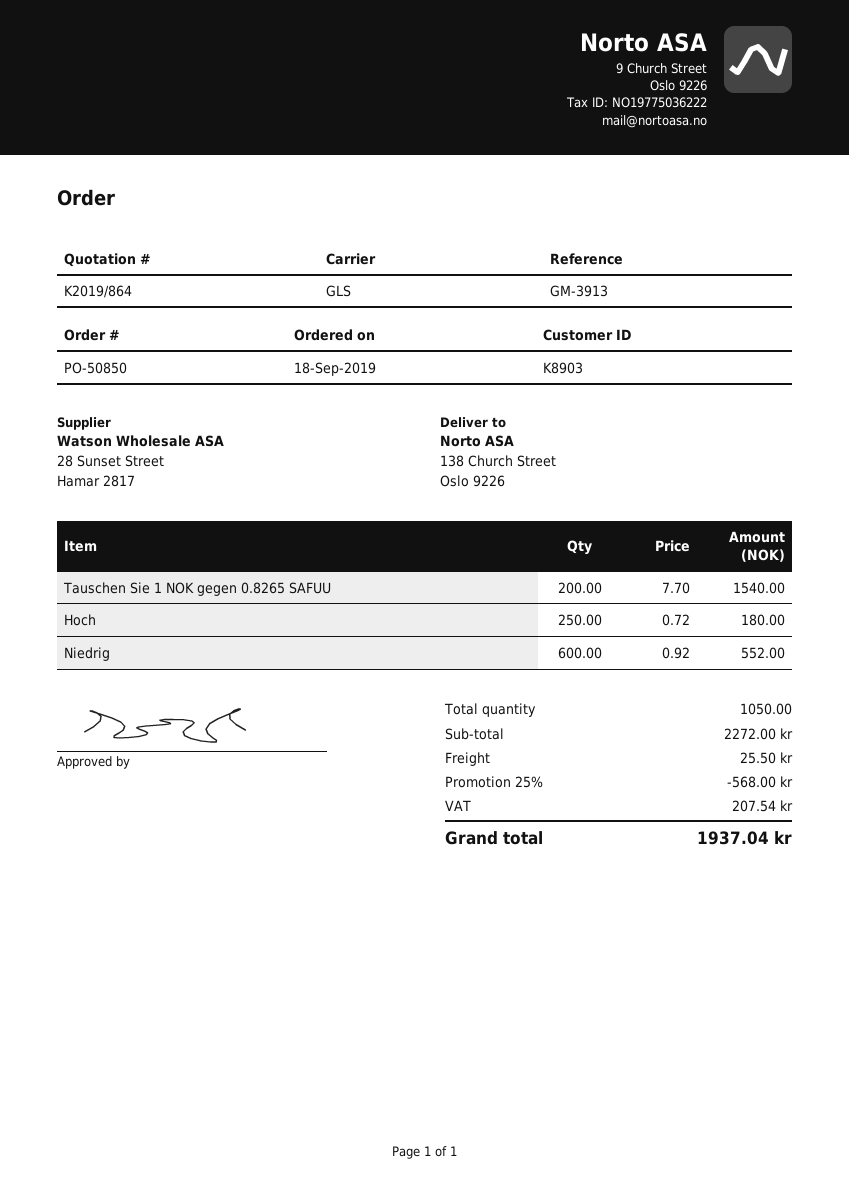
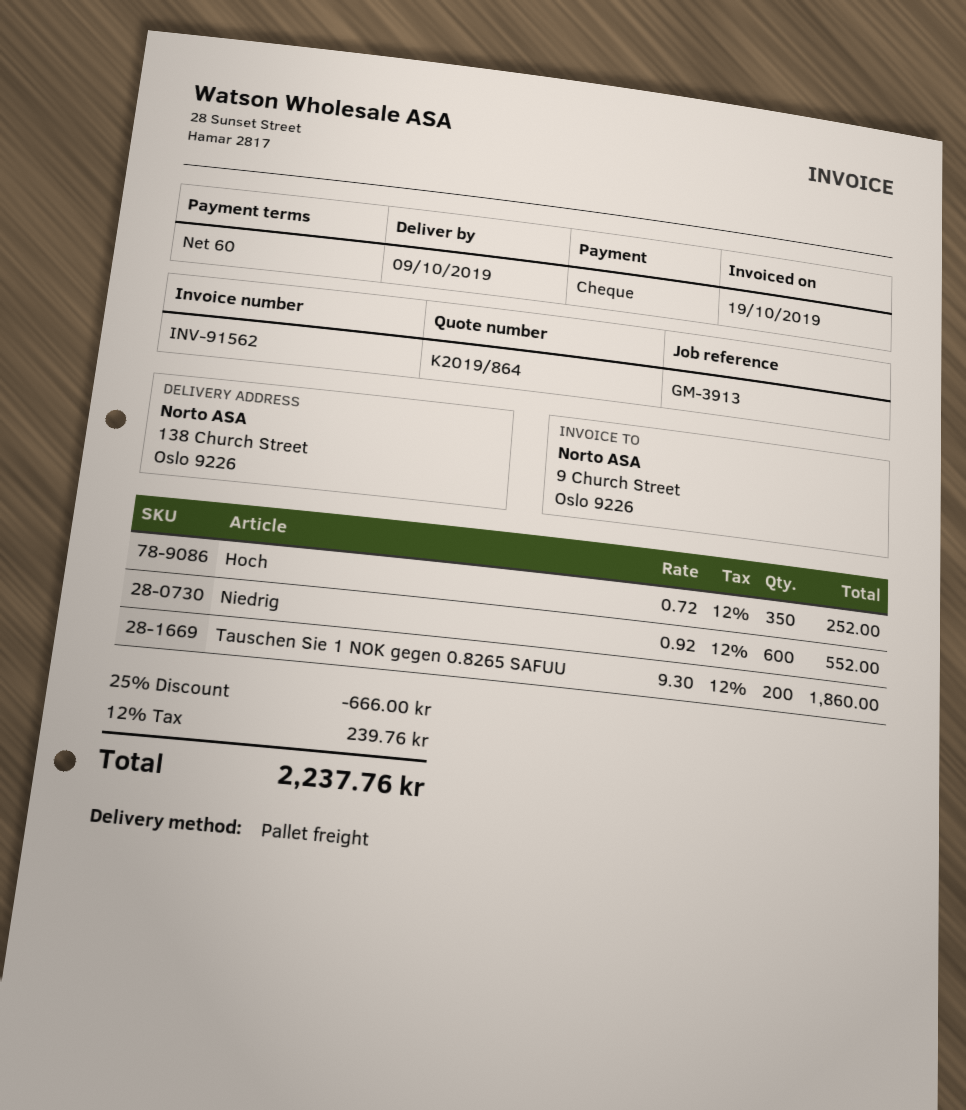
shipping method: GLS -> pallet freight
Tauschen Sie 1 NOK gegen 0.8265 SAFUU: 200 x 7.70 = 1540.00 -> 200 x 9.30 = 1860.00
Hoch: 250 x 0.72 = 180.00 -> 350 x 0.72 = 252.00
discount: 25% = 568.00 -> 25% = 666.00
shipping: 25.50 -> none
tax: 207.54 -> 239.76
total: 1937.04 -> 2237.76

